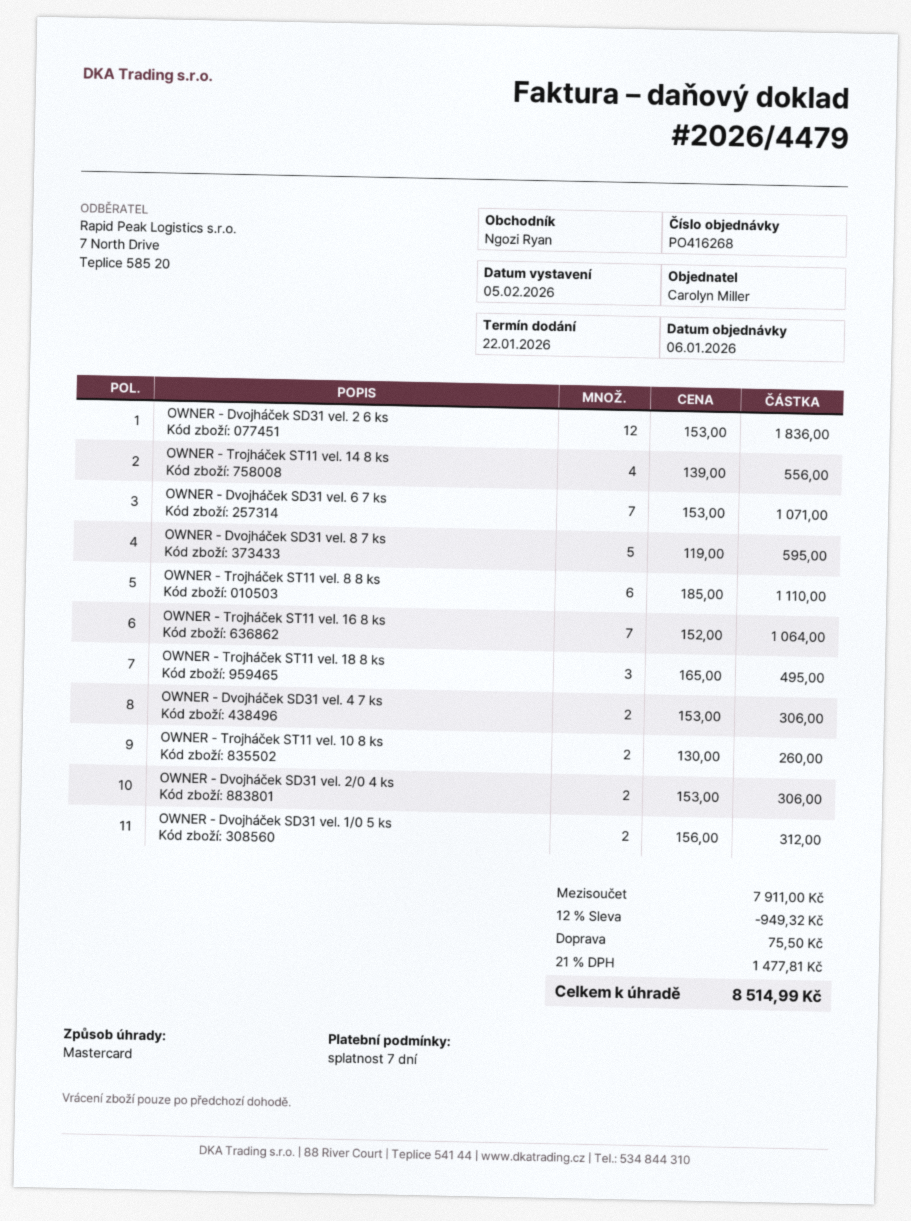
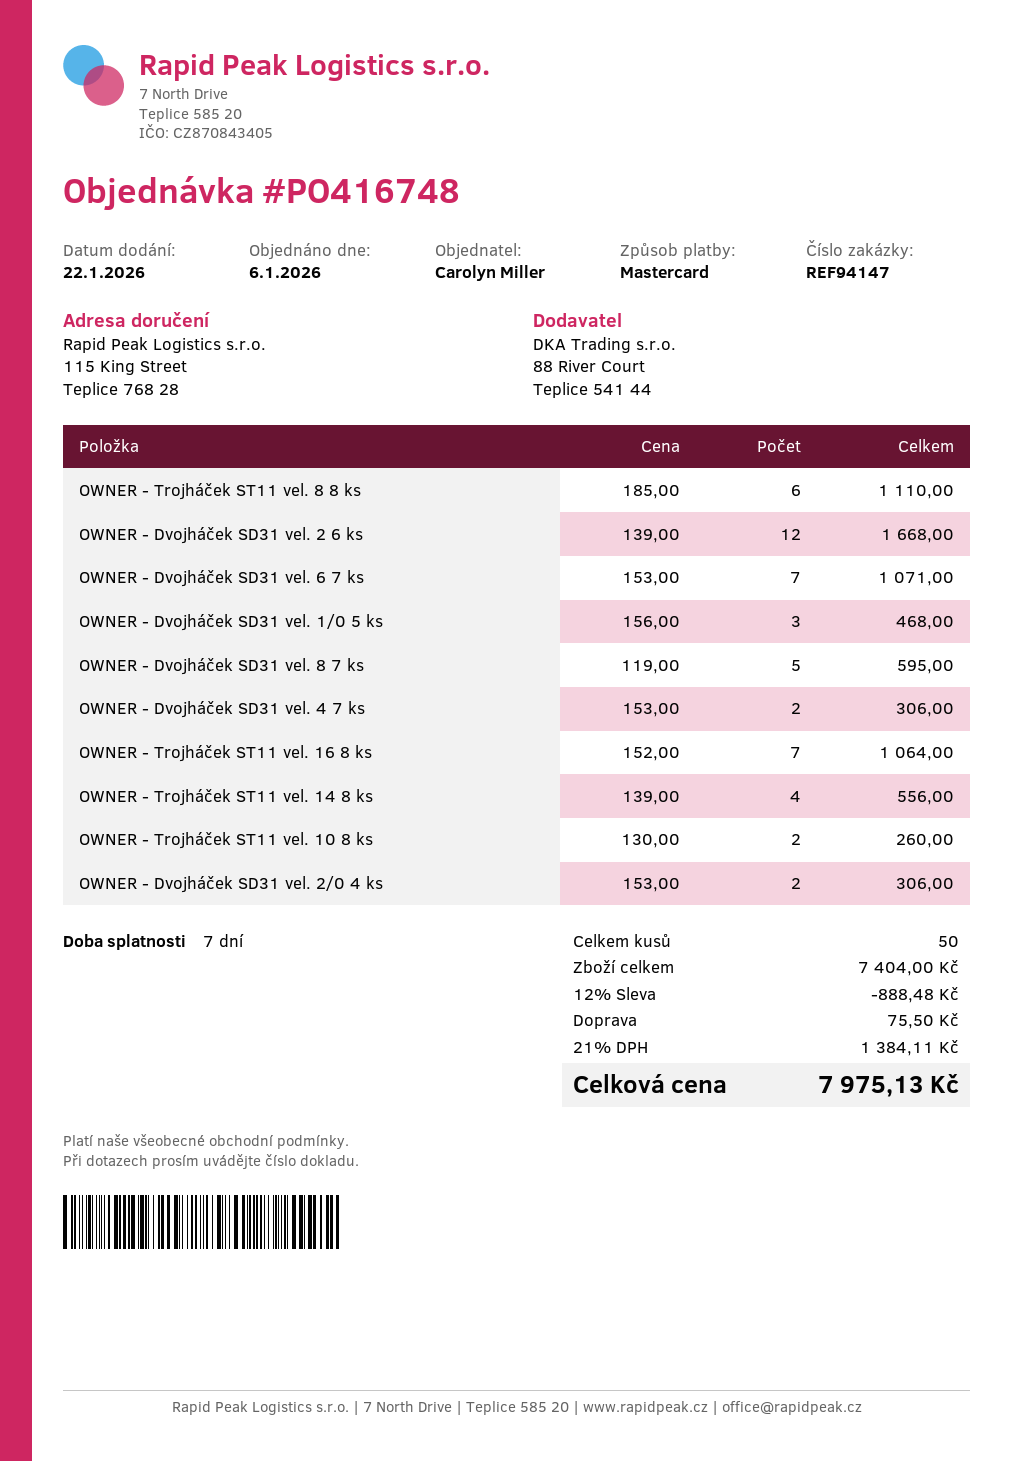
order number: PO416268 -> PO416748
OWNER - Dvojháček SD31 vel. 2 6 ks: 12 x 153.00 = 1836.00 -> 12 x 139.00 = 1668.00
OWNER - Trojháček ST11 vel. 18 8 ks: 3 x 165.00 = 495.00 -> none
OWNER - Dvojháček SD31 vel. 1/0 5 ks: 2 x 156.00 = 312.00 -> 3 x 156.00 = 468.00
subtotal: 7911.00 -> 7404.00
discount: 12% = 949.32 -> 12% = 888.48
tax: 21% = 1477.81 -> 21% = 1384.11
total: 8514.99 -> 7975.13

